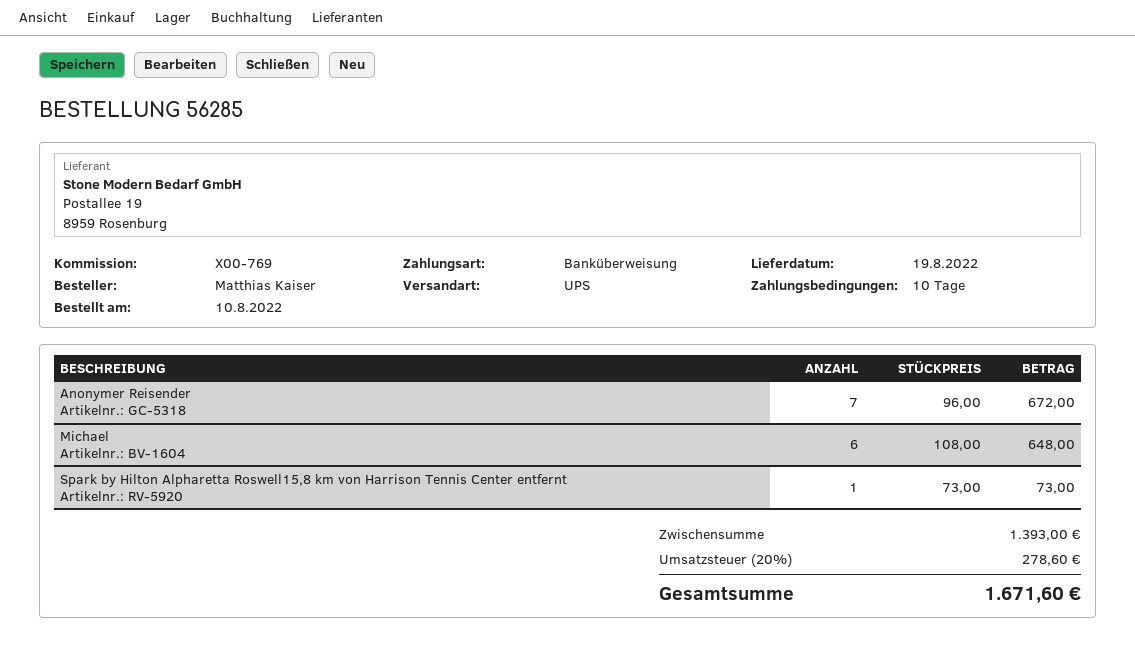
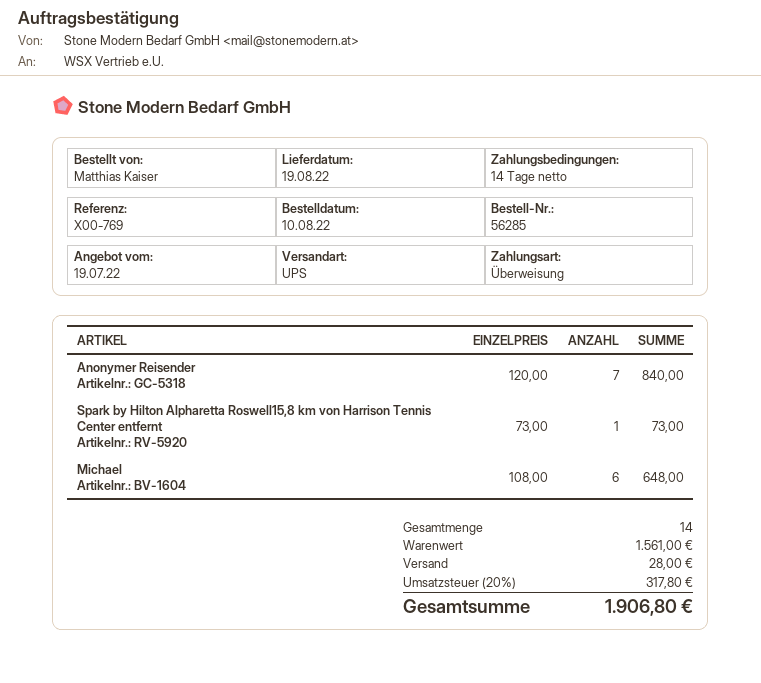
payment terms: 10 days -> 14 days
Anonymer Reisender: 7 x 96.00 = 672.00 -> 7 x 120.00 = 840.00
subtotal: 1393.00 -> 1561.00
shipping: none -> 28.00
tax: 20% = 278.60 -> 20% = 317.80
total: 1671.60 -> 1906.80

